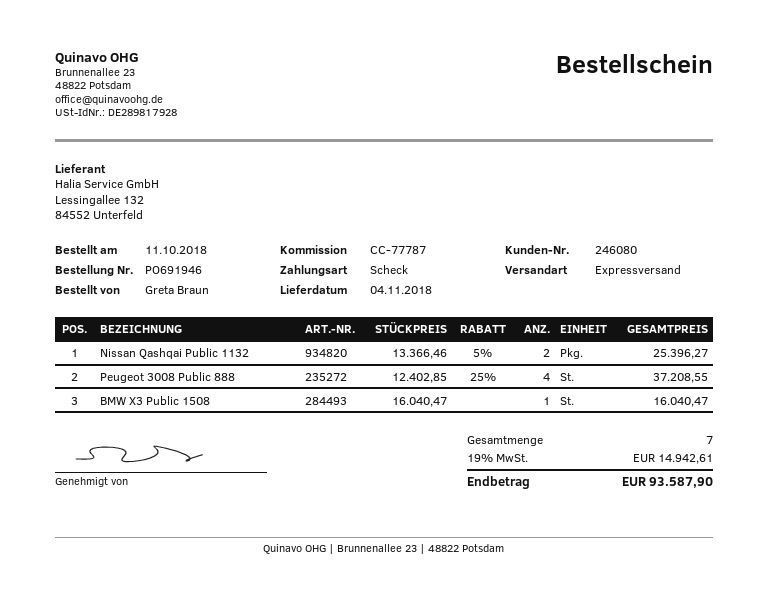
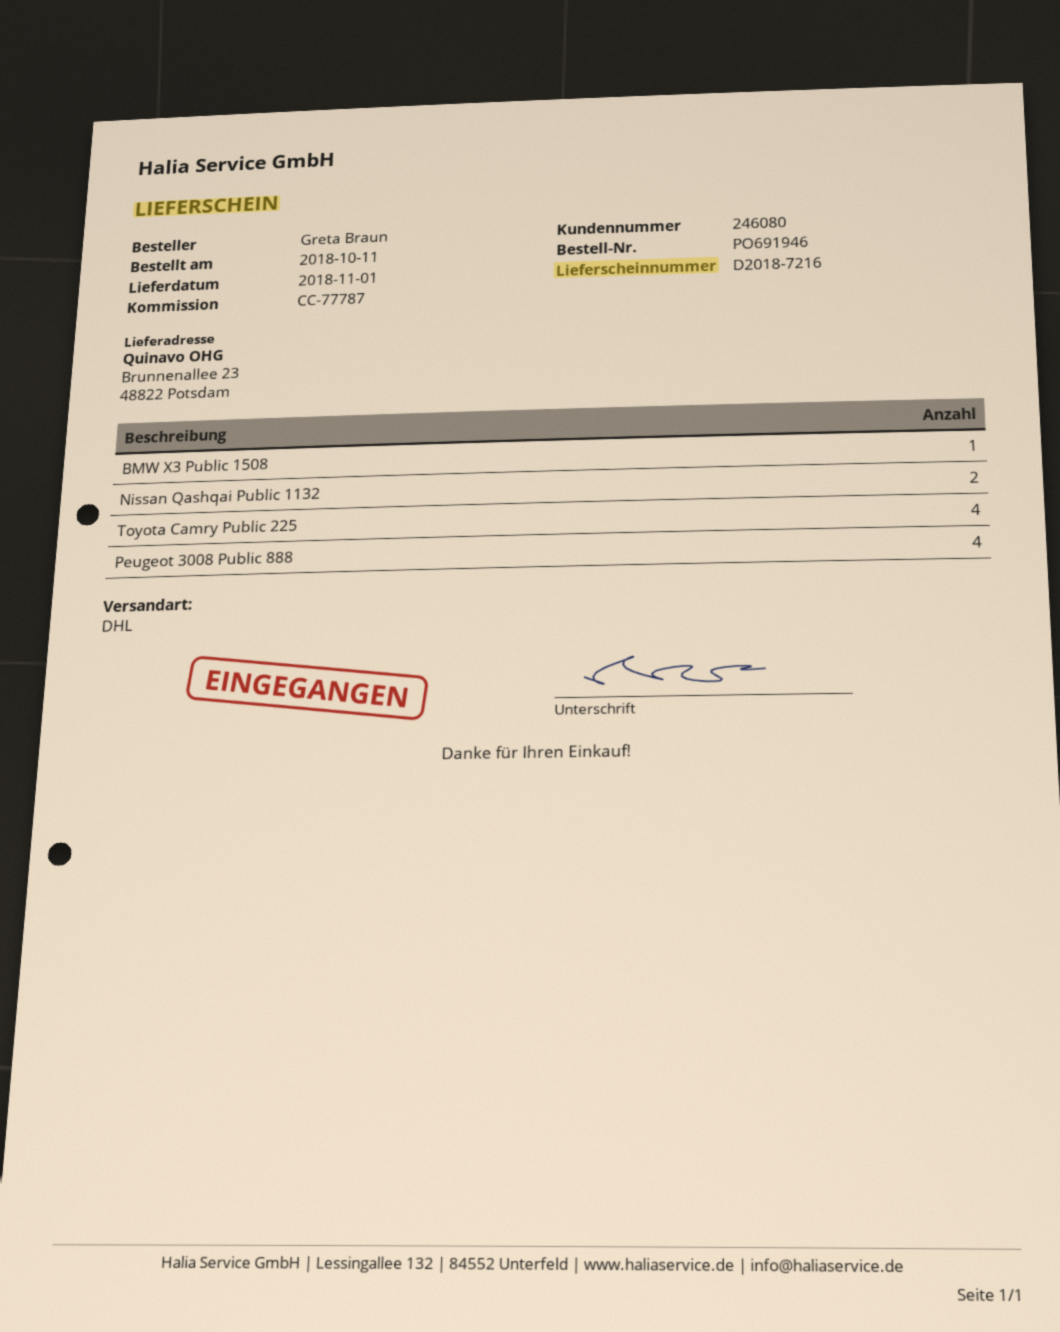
delivery date: 2018-11-04 -> 2018-11-01
shipping method: express -> DHL
Toyota Camry Public 225: none -> 4

